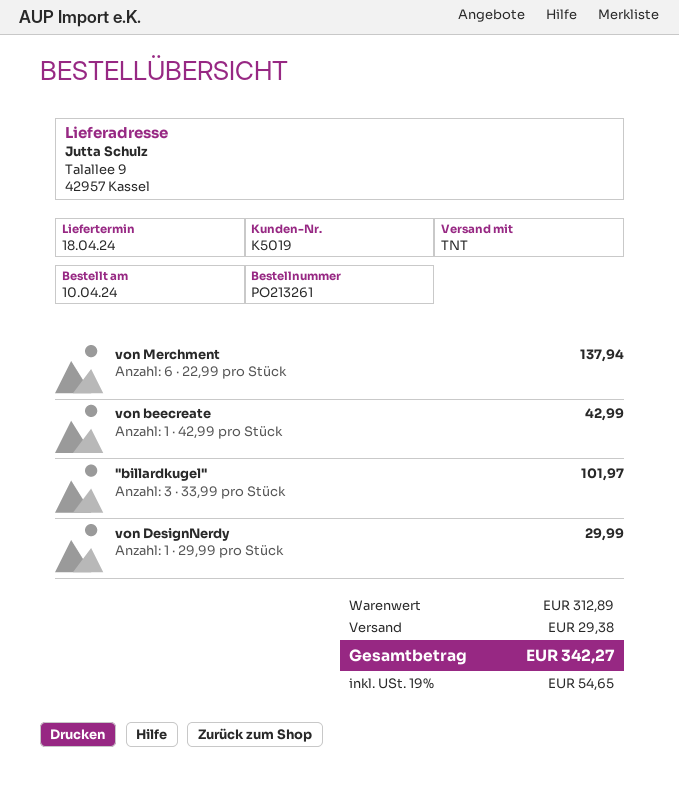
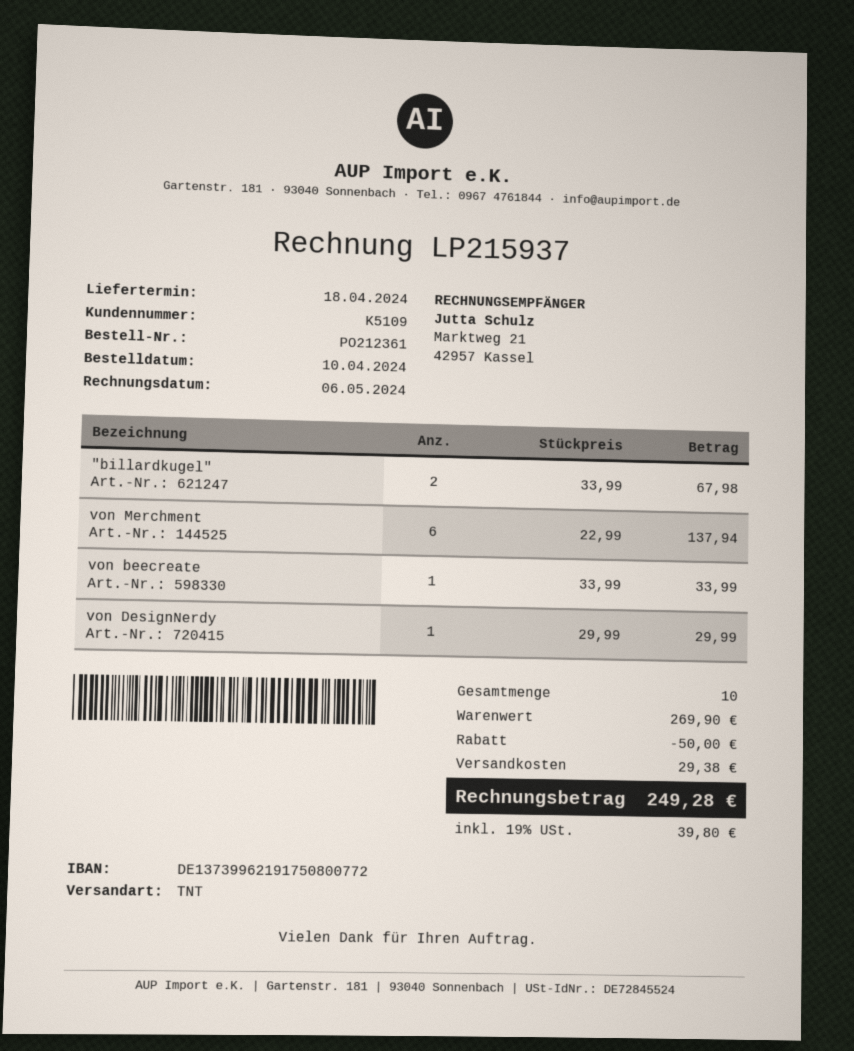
order number: PO213261 -> PO212361
customer number: K5019 -> K5109
von beecreate: 1 x 42.99 = 42.99 -> 1 x 33.99 = 33.99
"billardkugel": 3 x 33.99 = 101.97 -> 2 x 33.99 = 67.98
subtotal: 312.89 -> 269.90
discount: none -> 50.00
tax: 19% = 54.65 -> 19% = 39.80
total: 342.27 -> 249.28

